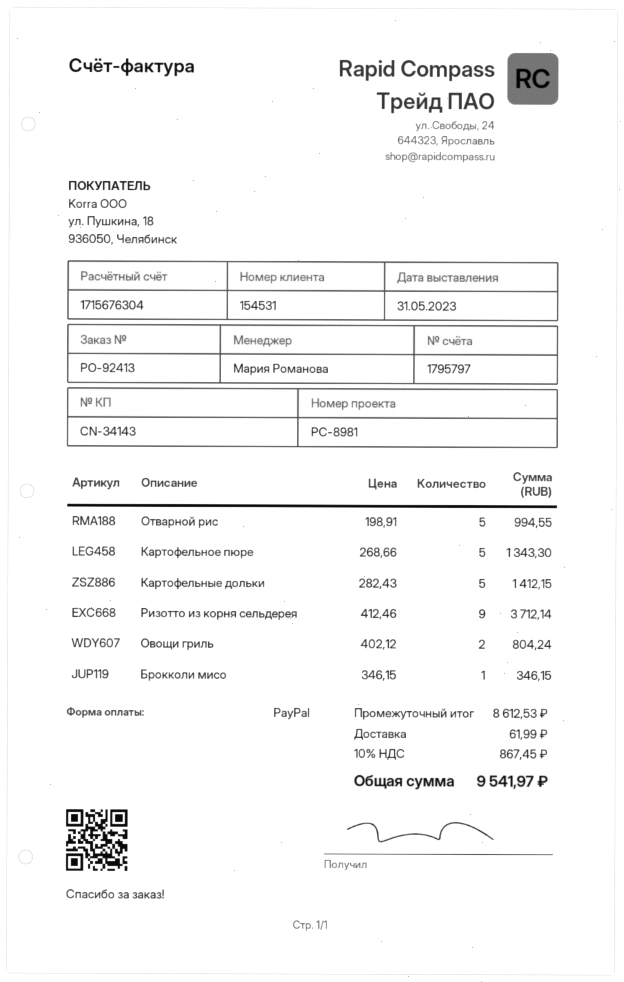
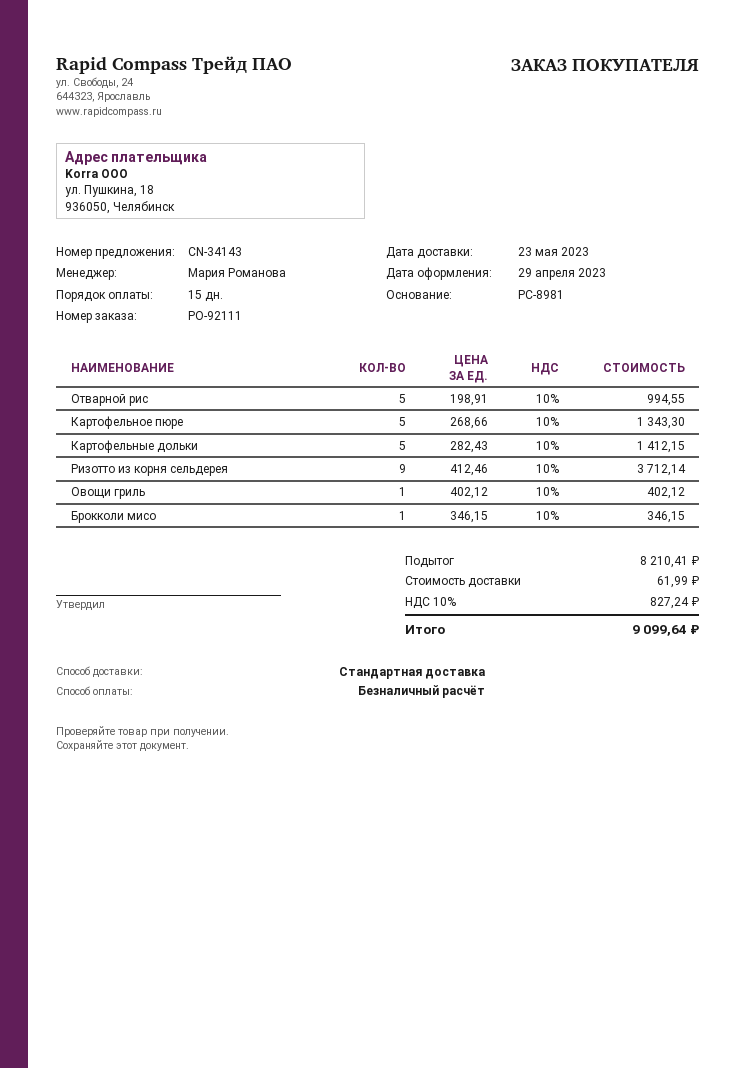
order number: PO-92413 -> PO-92111
payment method: PayPal -> bank transfer
Овощи гриль: 2 x 402.12 = 804.24 -> 1 x 402.12 = 402.12
subtotal: 8612.53 -> 8210.41
tax: 10% = 867.45 -> 10% = 827.24
total: 9541.97 -> 9099.64

